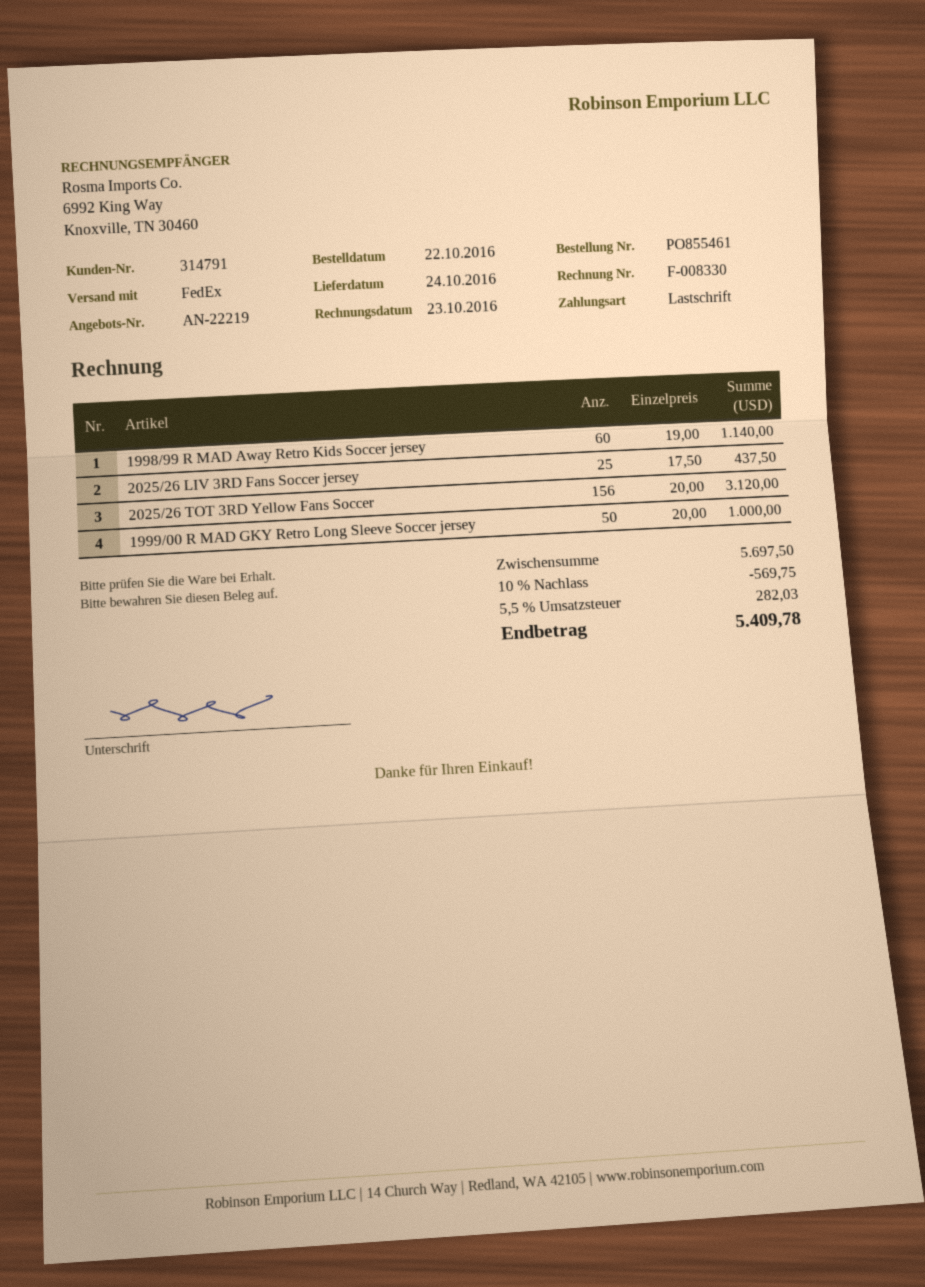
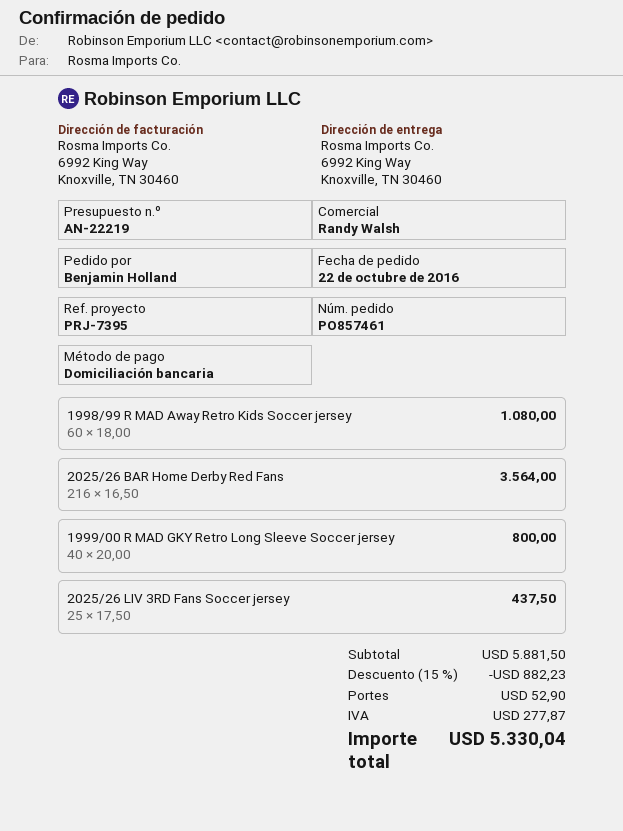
order number: PO855461 -> PO857461
1998/99 R MAD Away Retro Kids Soccer jersey: 60 x 19.00 = 1140.00 -> 60 x 18.00 = 1080.00
2025/26 TOT 3RD Yellow Fans Soccer: 156 x 20.00 = 3120.00 -> none
1999/00 R MAD GKY Retro Long Sleeve Soccer jersey: 50 x 20.00 = 1000.00 -> 40 x 20.00 = 800.00
2025/26 BAR Home Derby Red Fans: none -> 216 x 16.50 = 3564.00
subtotal: 5697.50 -> 5881.50
discount: 10% = 569.75 -> 15% = 882.23
shipping: none -> 52.90
tax: 282.03 -> 277.87
total: 5409.78 -> 5330.04

